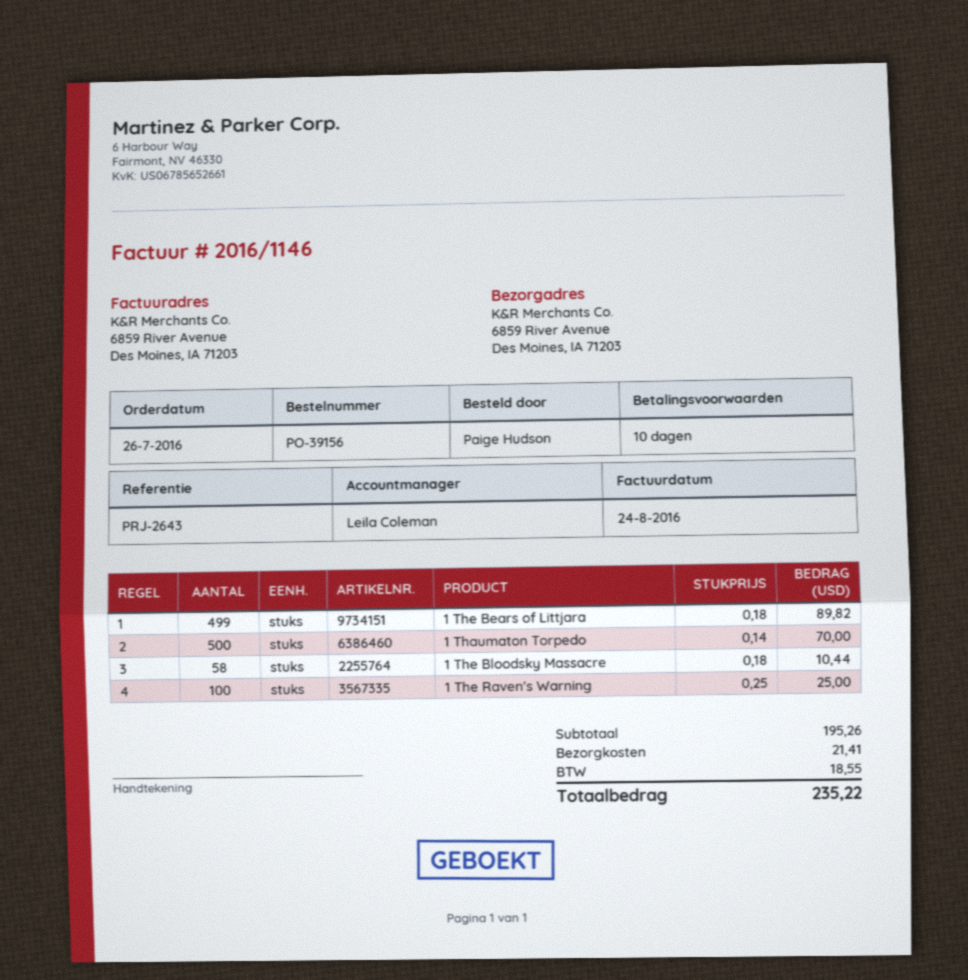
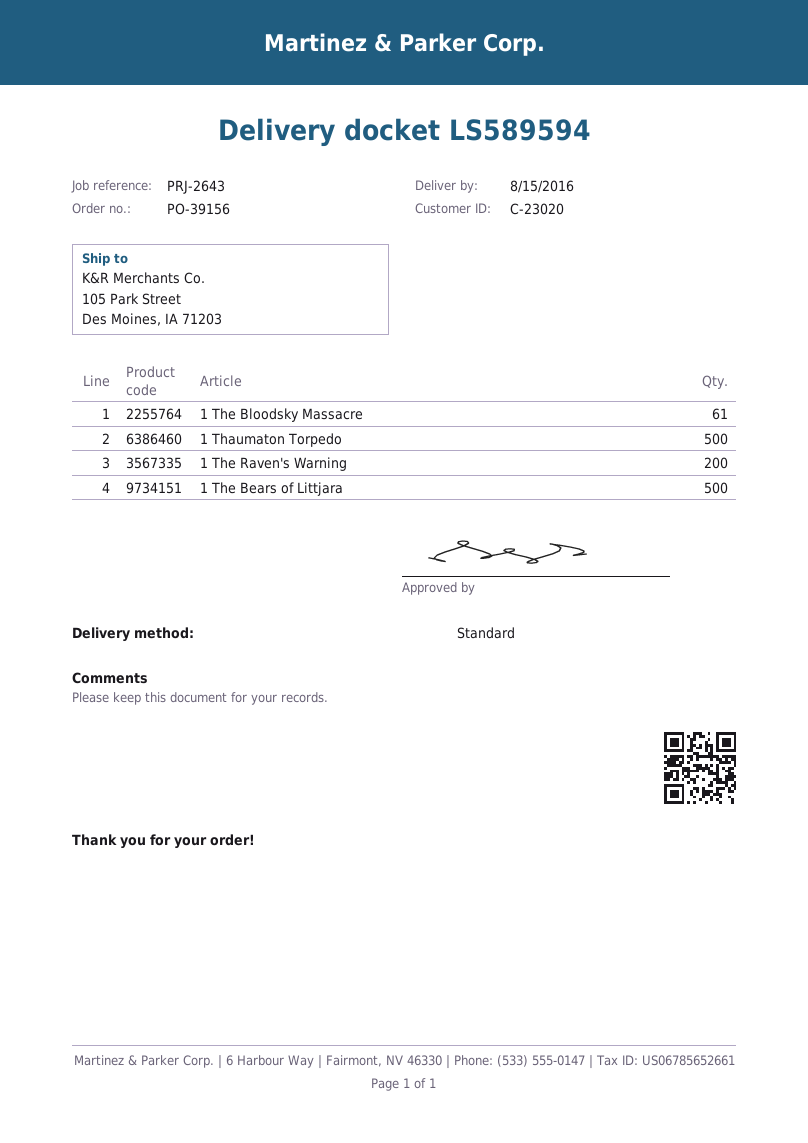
ship to: 6859 River Avenue, Des Moines, IA 71203 -> 105 Park Street, Des Moines, IA 71203
1 The Bears of Littjara: 499 -> 500
1 The Bloodsky Massacre: 58 -> 61
1 The Raven's Warning: 100 -> 200

